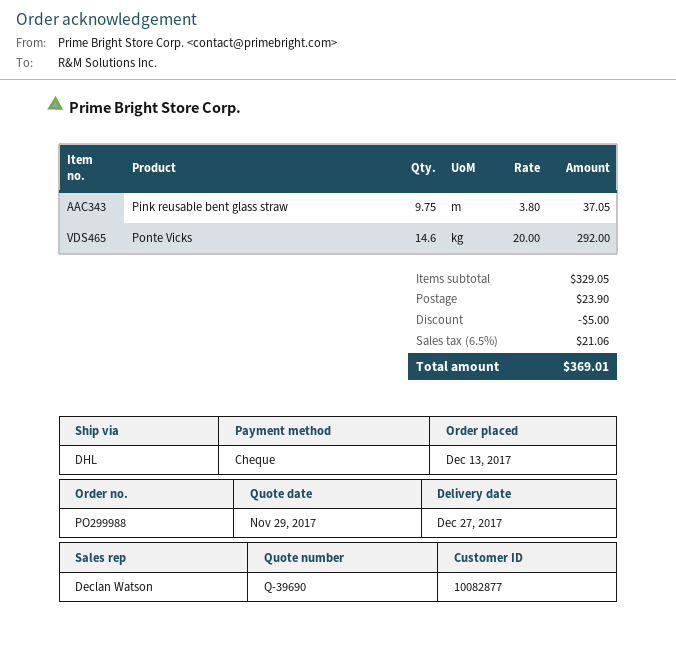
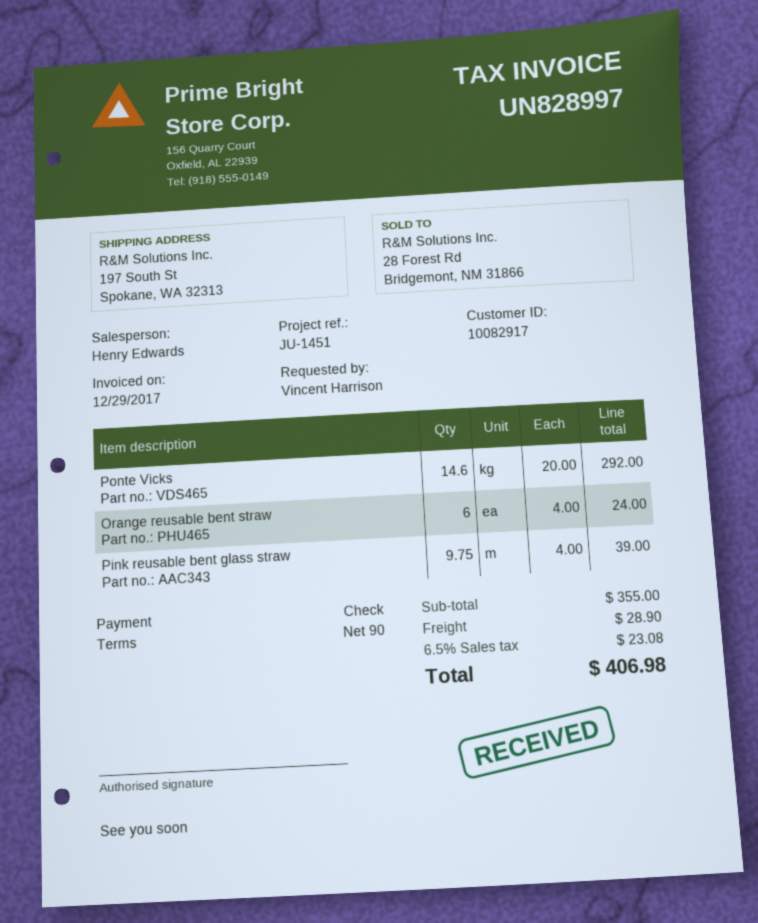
customer number: 10082877 -> 10082917
sales rep: Declan Watson -> Henry Edwards
Pink reusable bent glass straw: 9.75 x 3.80 = 37.05 -> 9.75 x 4.00 = 39.00
Orange reusable bent straw: none -> 6 x 4.00 = 24.00
subtotal: 329.05 -> 355.00
discount: 5.00 -> none
shipping: 23.90 -> 28.90
tax: 6.5% = 21.06 -> 6.5% = 23.08
total: 369.01 -> 406.98

